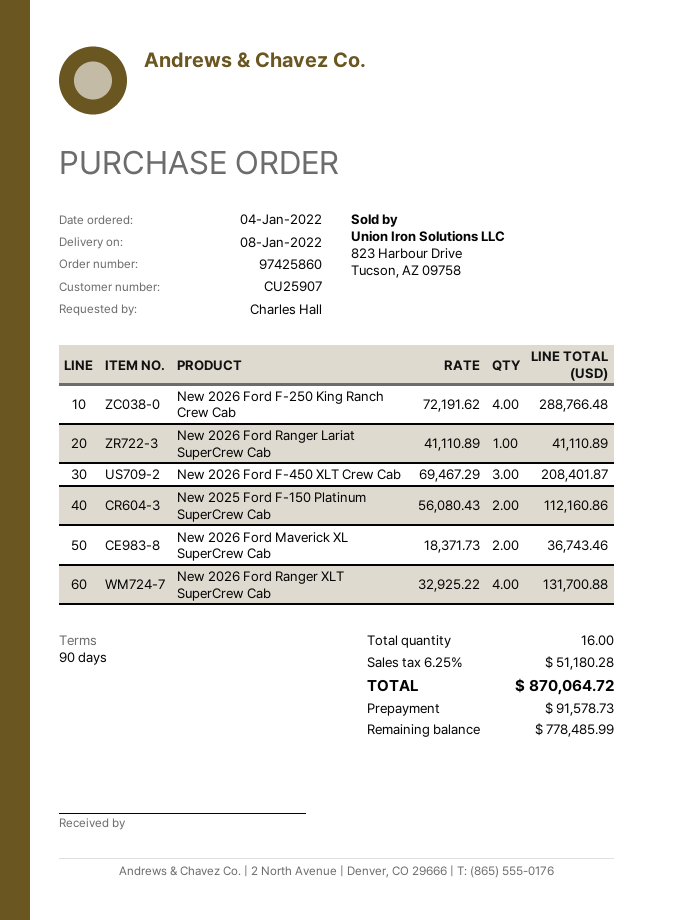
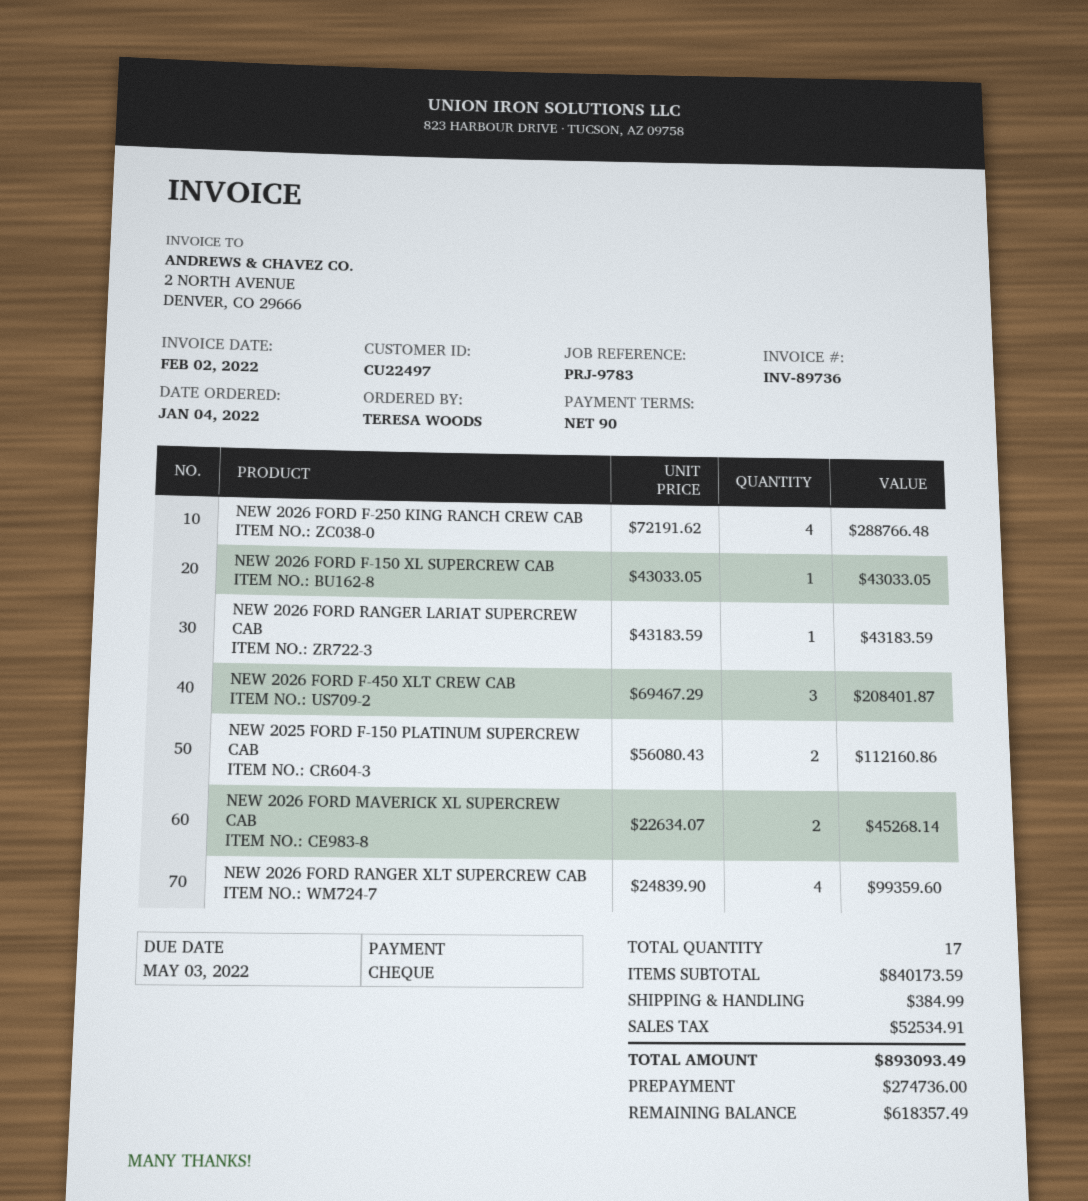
customer number: CU25907 -> CU22497
ordered by: Charles Hall -> TERESA WOODS
New 2026 Ford Ranger Lariat SuperCrew Cab: 1 x 41110.89 = 41110.89 -> 1 x 43183.59 = 43183.59
New 2026 Ford Maverick XL SuperCrew Cab: 2 x 18371.73 = 36743.46 -> 2 x 22634.07 = 45268.14
New 2026 Ford Ranger XLT SuperCrew Cab: 4 x 32925.22 = 131700.88 -> 4 x 24839.90 = 99359.60
NEW 2026 FORD F-150 XL SUPERCREW CAB: none -> 1 x 43033.05 = 43033.05
total quantity: 16 -> 17
shipping: none -> 384.99
tax: 51180.28 -> 52534.91
total: 870064.72 -> 893093.49
deposit: 91578.73 -> 274736.00
balance: 778485.99 -> 618357.49

